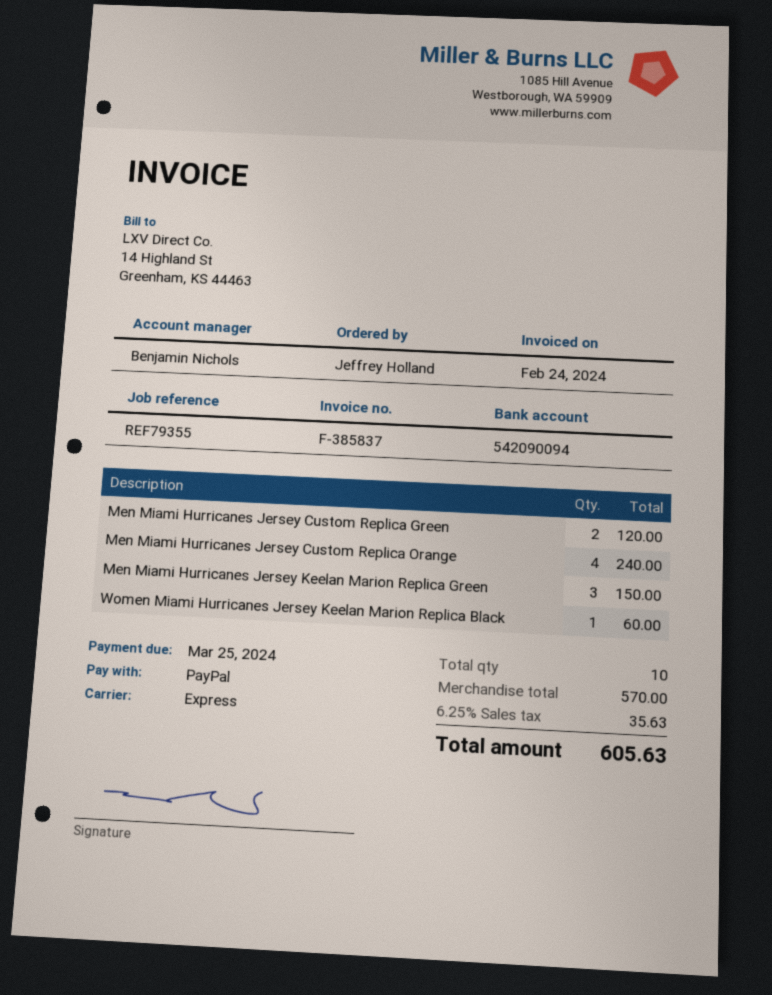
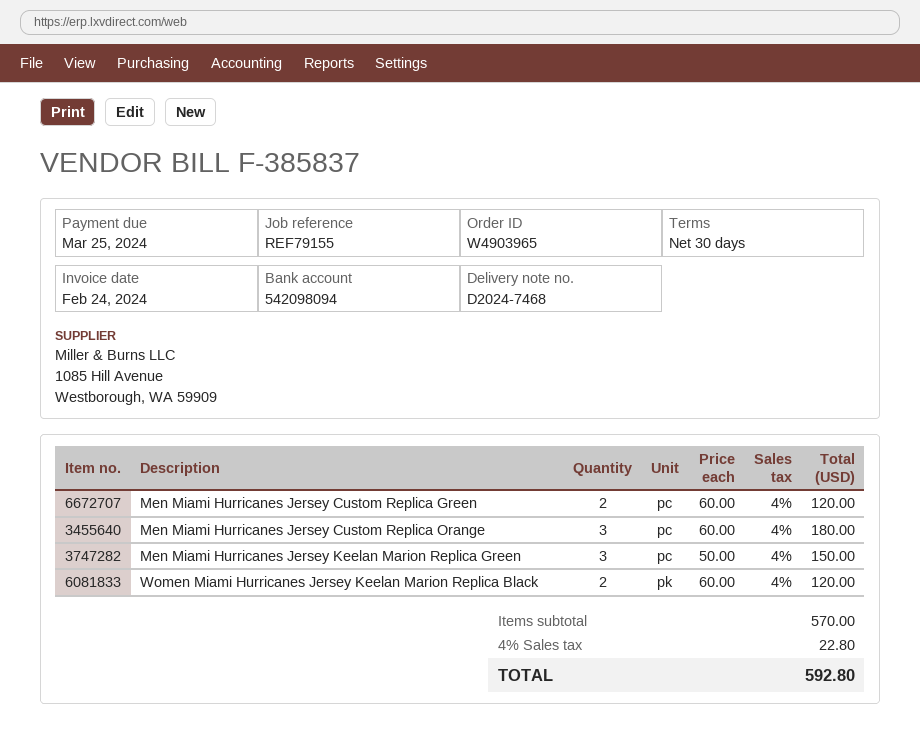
reference: REF79355 -> REF79155
bank account: 542090094 -> 542098094
Men Miami Hurricanes Jersey Custom Replica Orange: 4 for 240.00 -> 3 for 180.00
Women Miami Hurricanes Jersey Keelan Marion Replica Black: 1 for 60.00 -> 2 for 120.00
tax: 6.25% = 35.63 -> 4% = 22.80
total: 605.63 -> 592.80

